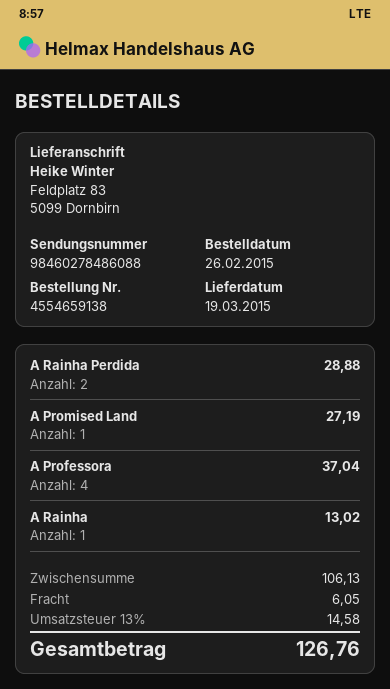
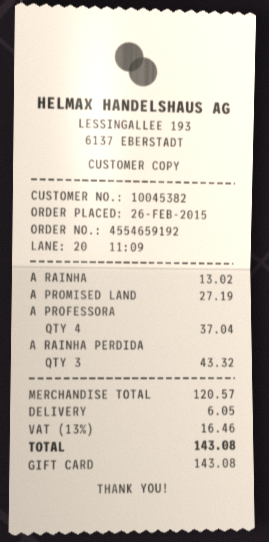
order number: 4554659138 -> 4554659192
A Rainha Perdida: 2 for 28.88 -> 3 for 43.32
subtotal: 106.13 -> 120.57
tax: 13% = 14.58 -> 13% = 16.46
total: 126.76 -> 143.08

